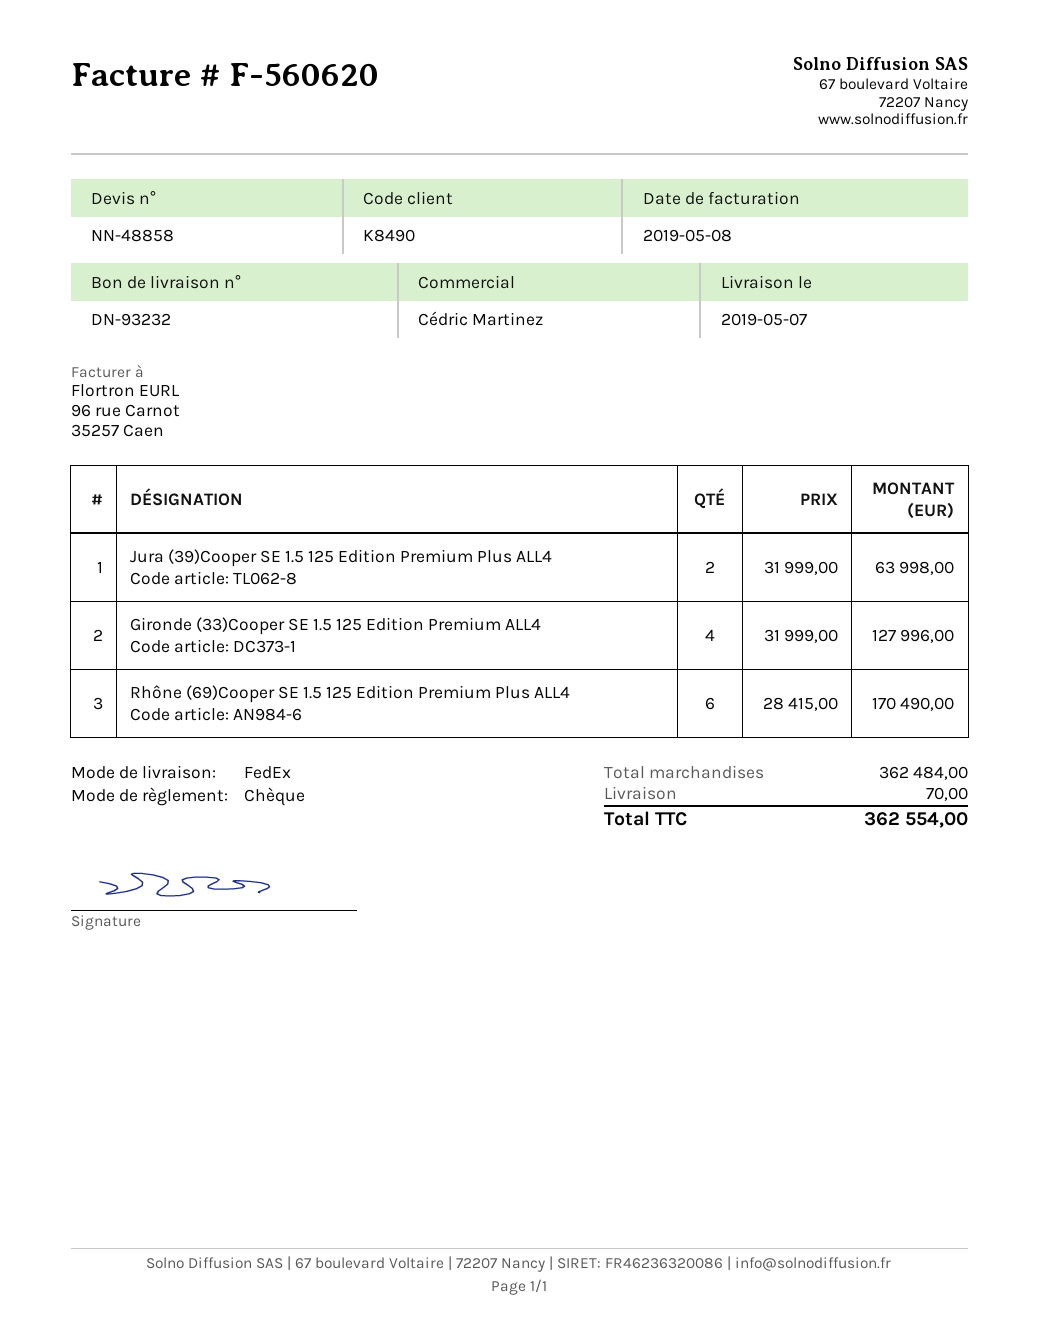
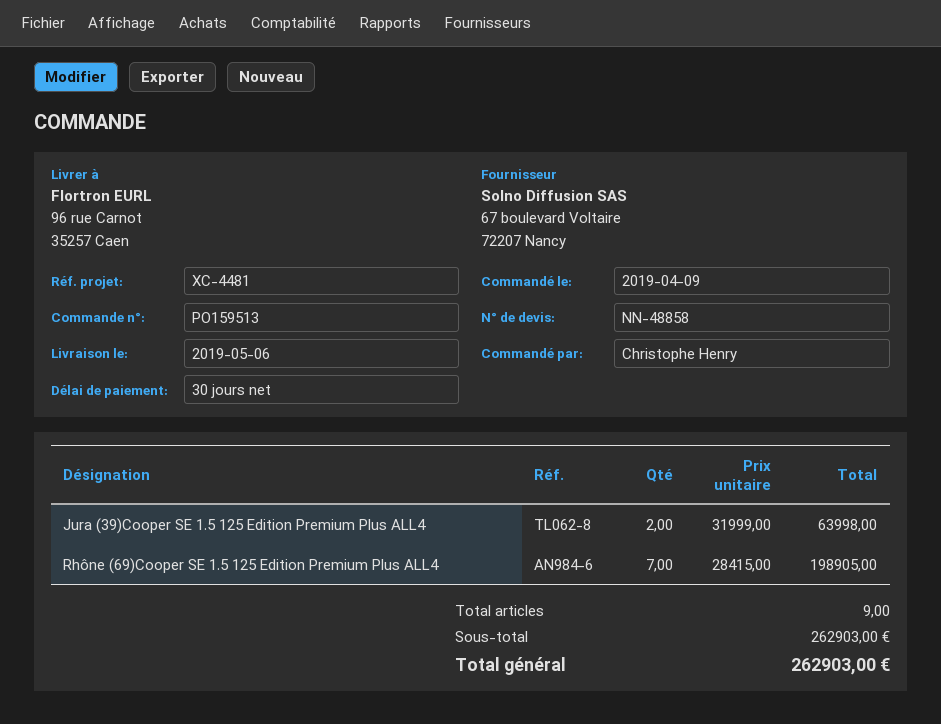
delivery date: 2019-05-07 -> 2019-05-06
Gironde (33)Cooper SE 1.5 125 Edition Premium ALL4: 4 x 31999.00 = 127996.00 -> none
Rhône (69)Cooper SE 1.5 125 Edition Premium Plus ALL4: 6 x 28415.00 = 170490.00 -> 7 x 28415.00 = 198905.00
subtotal: 362484.00 -> 262903.00
shipping: 70.00 -> none
total: 362554.00 -> 262903.00

